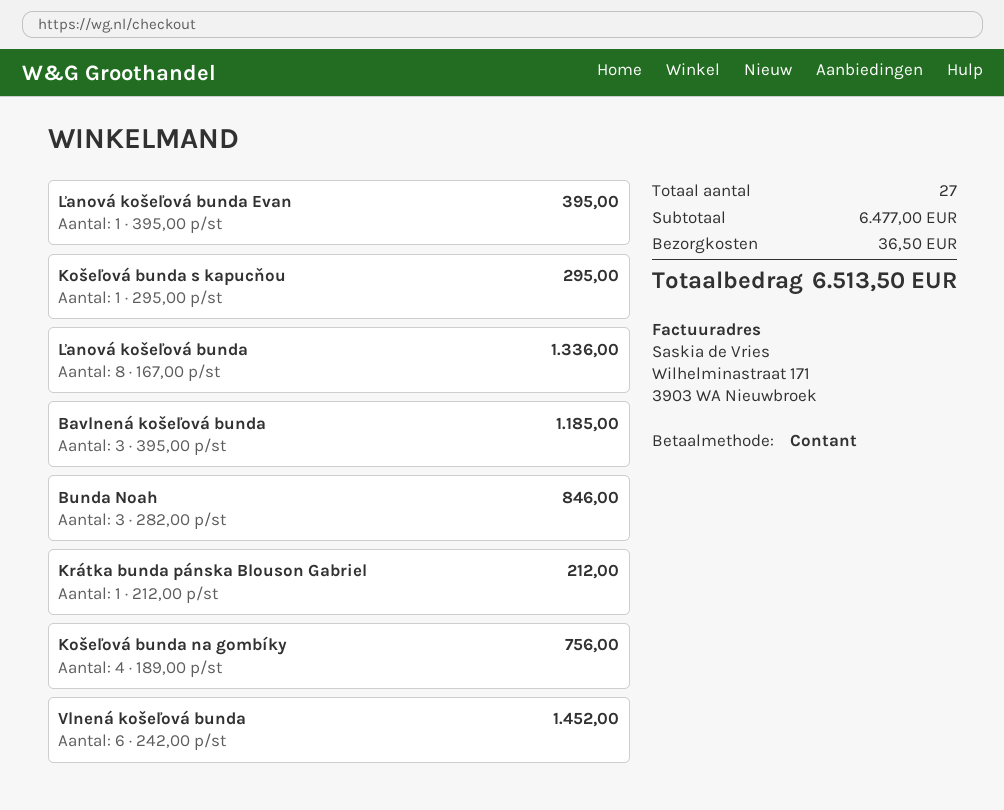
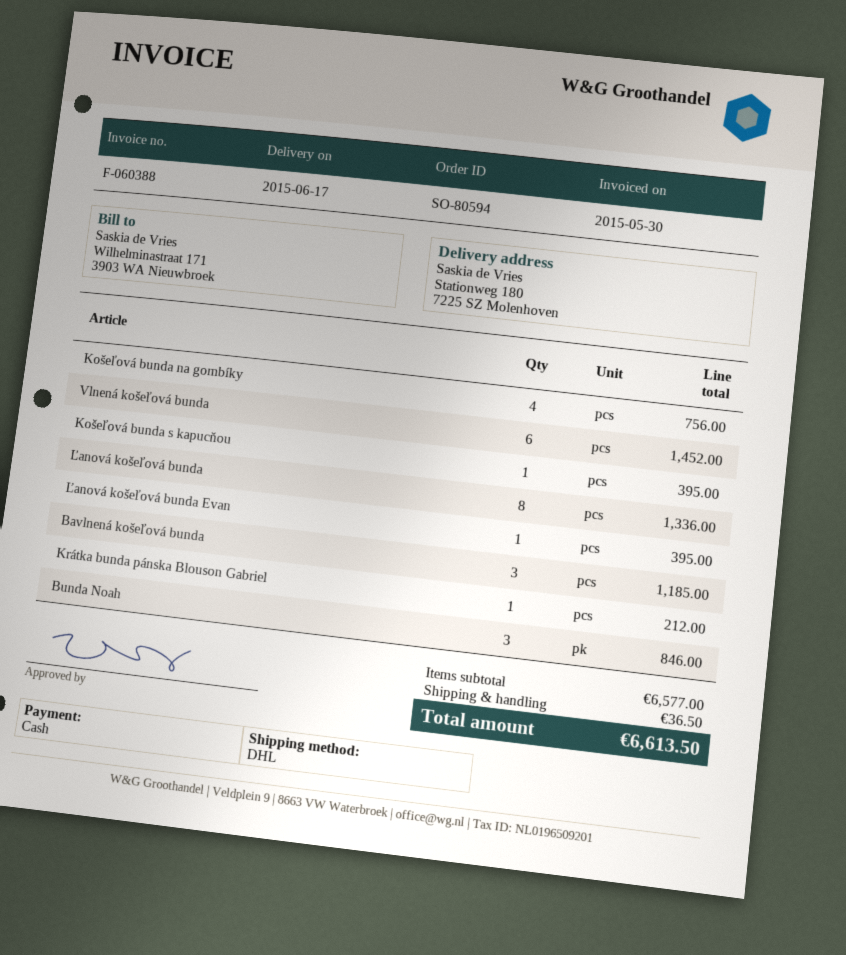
Košeľová bunda s kapucňou: 1 for 295.00 -> 1 for 395.00
subtotal: 6477.00 -> 6577.00
total: 6513.50 -> 6613.50

